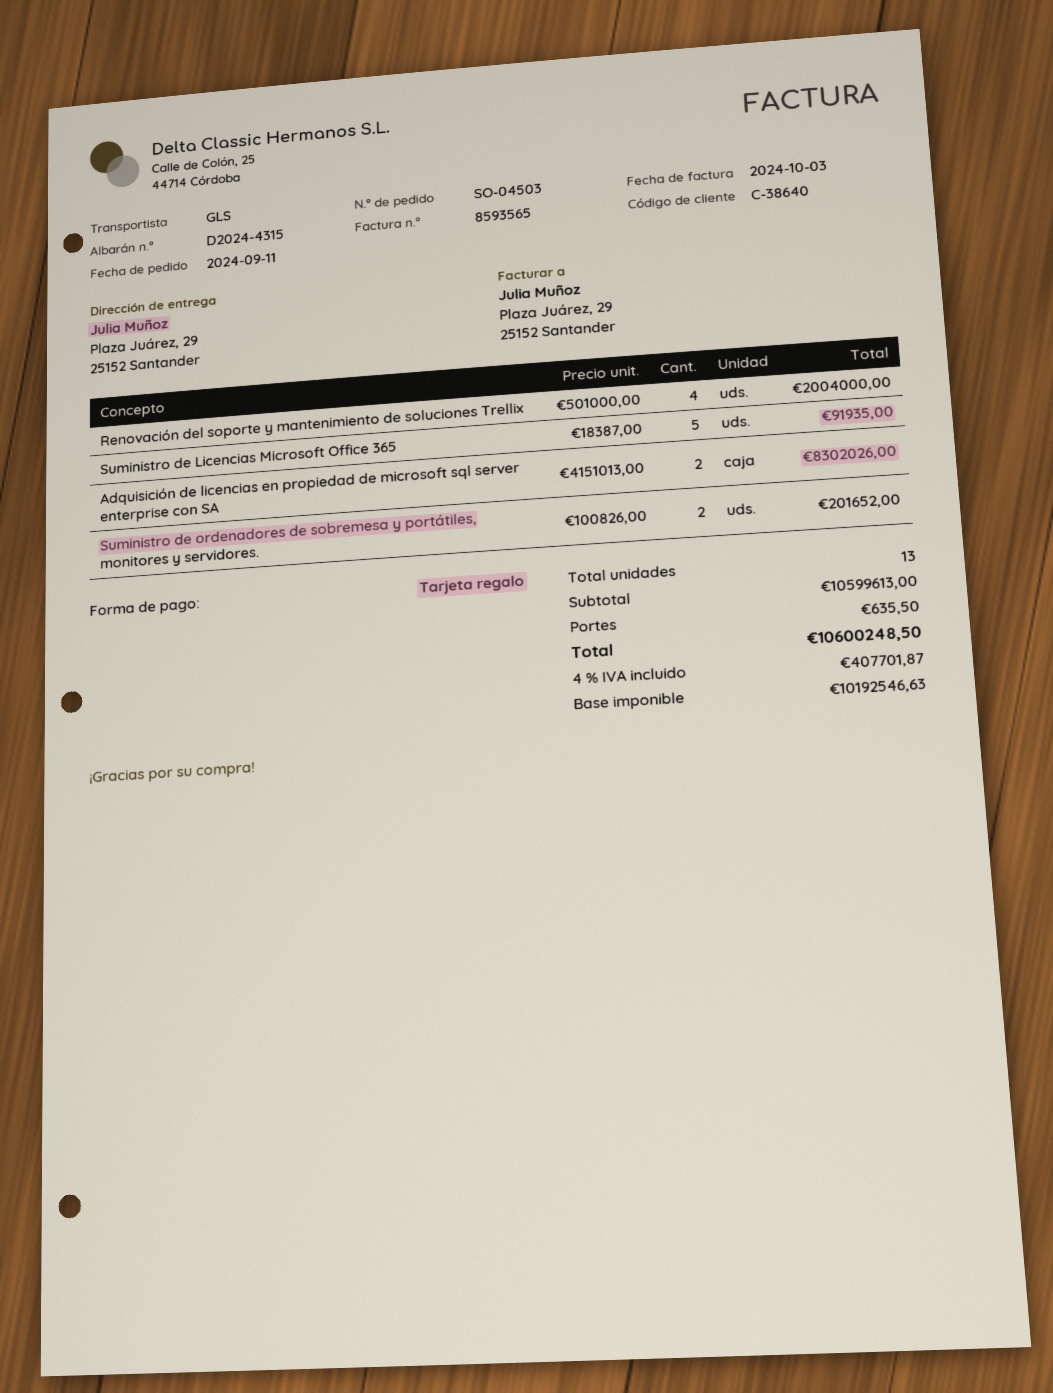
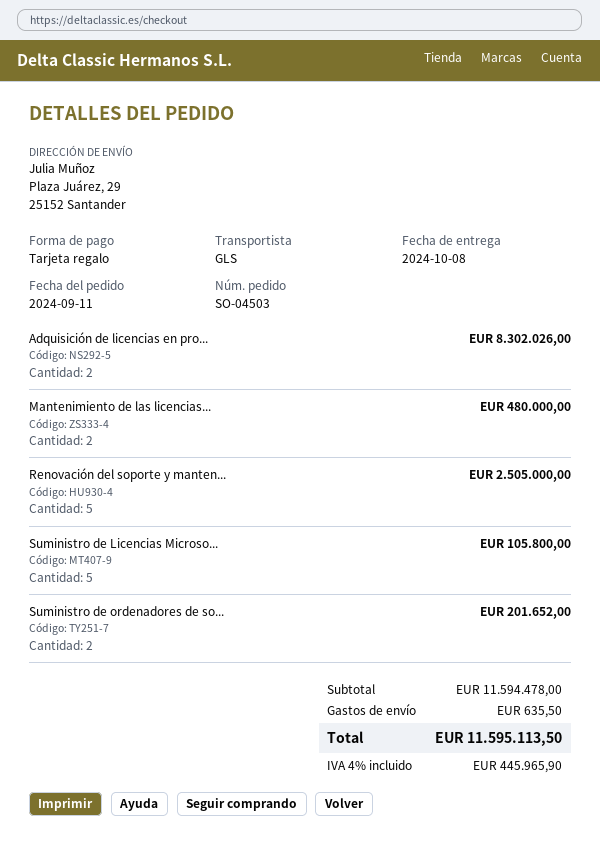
Renovación del soporte y mantenimiento de soluciones Trellix: 4 for 2004000.00 -> 5 for 2505000.00
Suministro de Licencias Microsoft Office 365: 5 for 91935.00 -> 5 for 105800.00
Mantenimiento de las licencias...: none -> 2 for 480000.00
subtotal: 10599613.00 -> 11594478.00
tax: 4% = 407701.87 -> 4% = 445965.90
total: 10600248.50 -> 11595113.50

